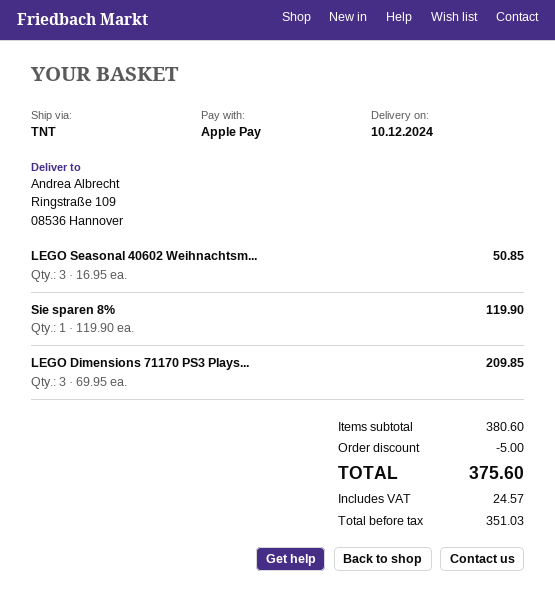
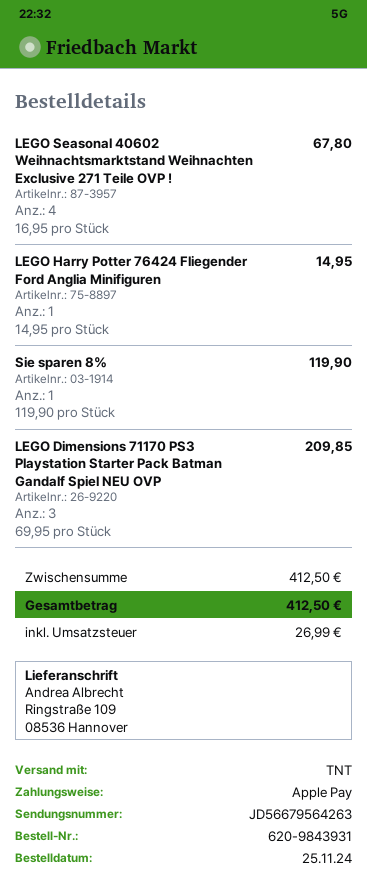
LEGO Seasonal 40602 Weihnachtsm...: 3 x 16.95 = 50.85 -> 4 x 16.95 = 67.80
LEGO Harry Potter 76424 Fliegender Ford Anglia Minifiguren: none -> 1 x 14.95 = 14.95
subtotal: 380.60 -> 412.50
discount: 5.00 -> none
tax: 24.57 -> 26.99
total: 375.60 -> 412.50

